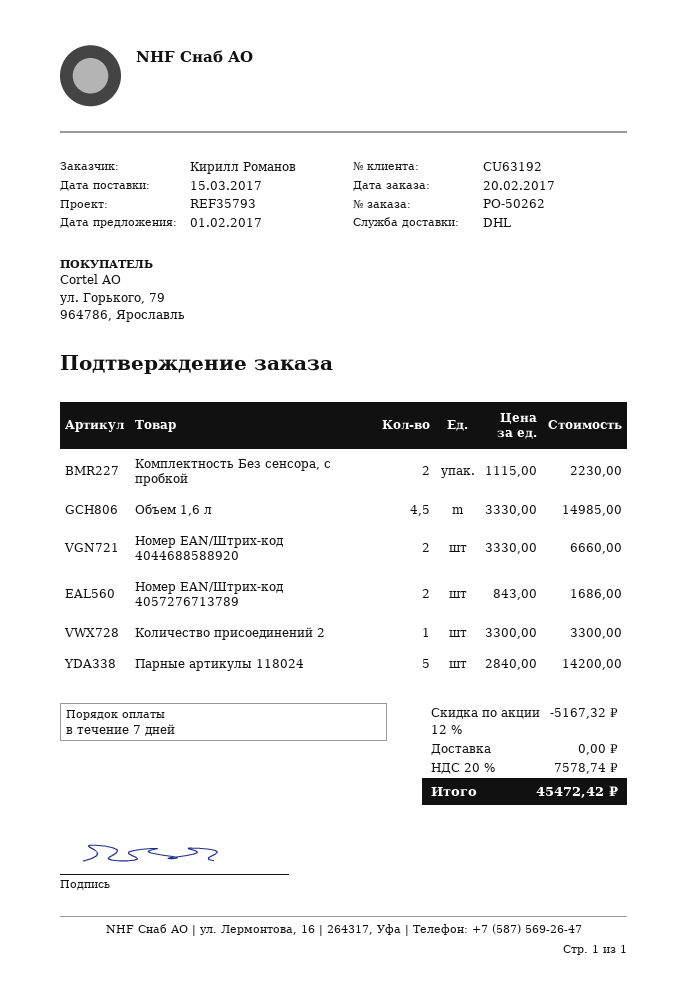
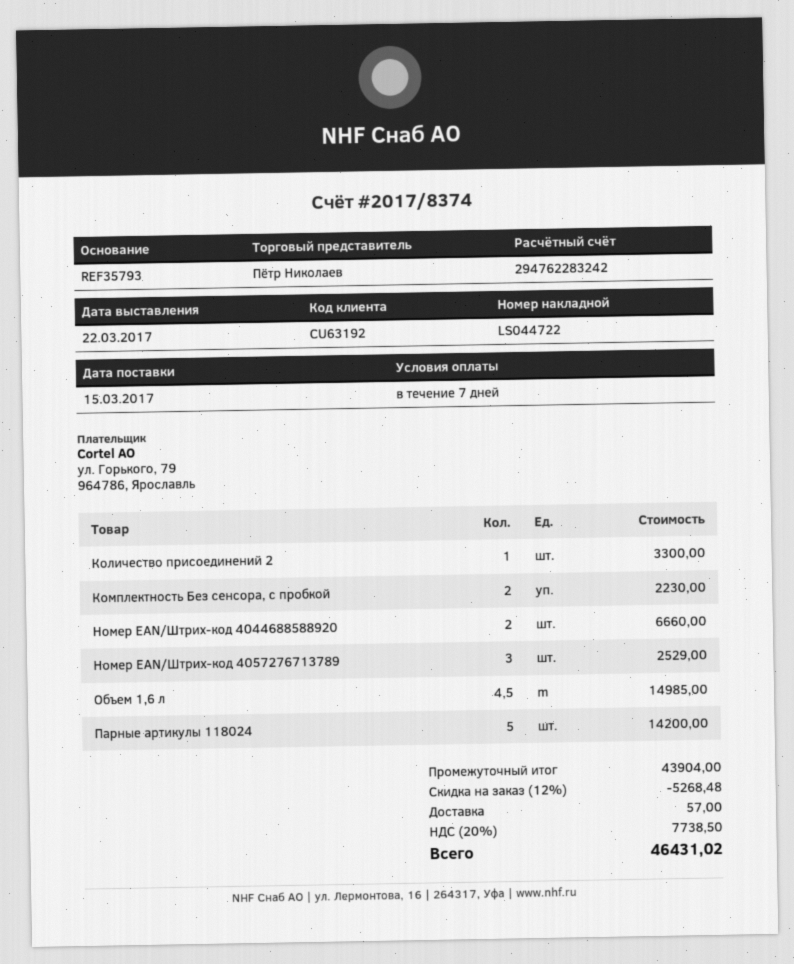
Номер EAN/Штрих-код 4057276713789: 2 for 1686.00 -> 3 for 2529.00
discount: 12% = 5167.32 -> 12% = 5268.48
shipping: 0.00 -> 57.00
tax: 20% = 7578.74 -> 20% = 7738.50
total: 45472.42 -> 46431.02

